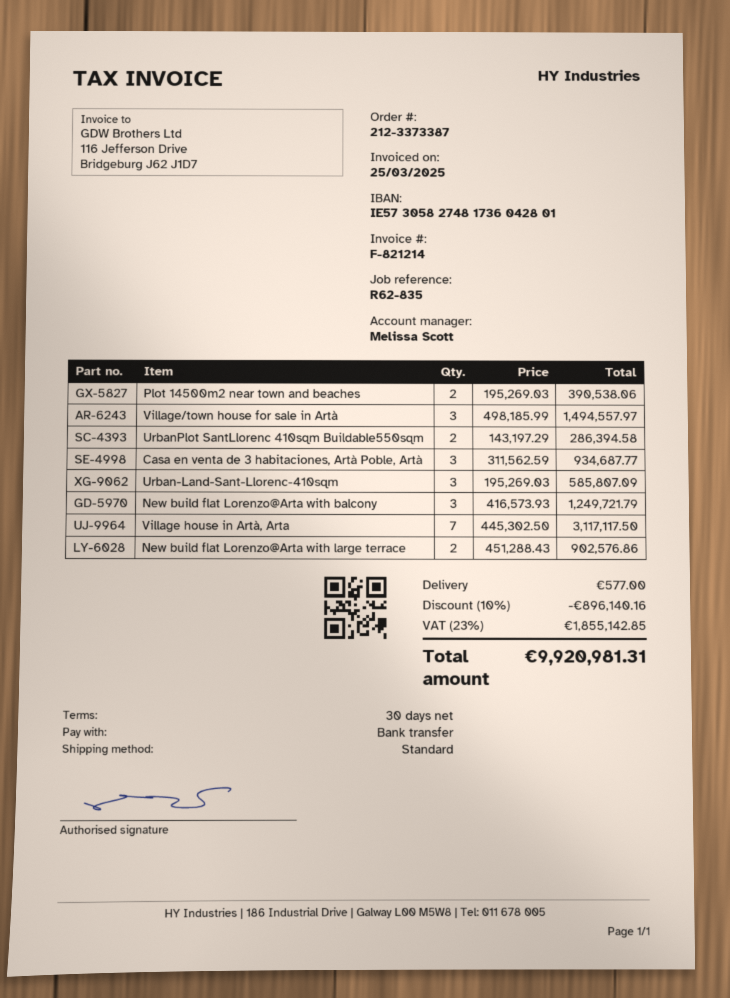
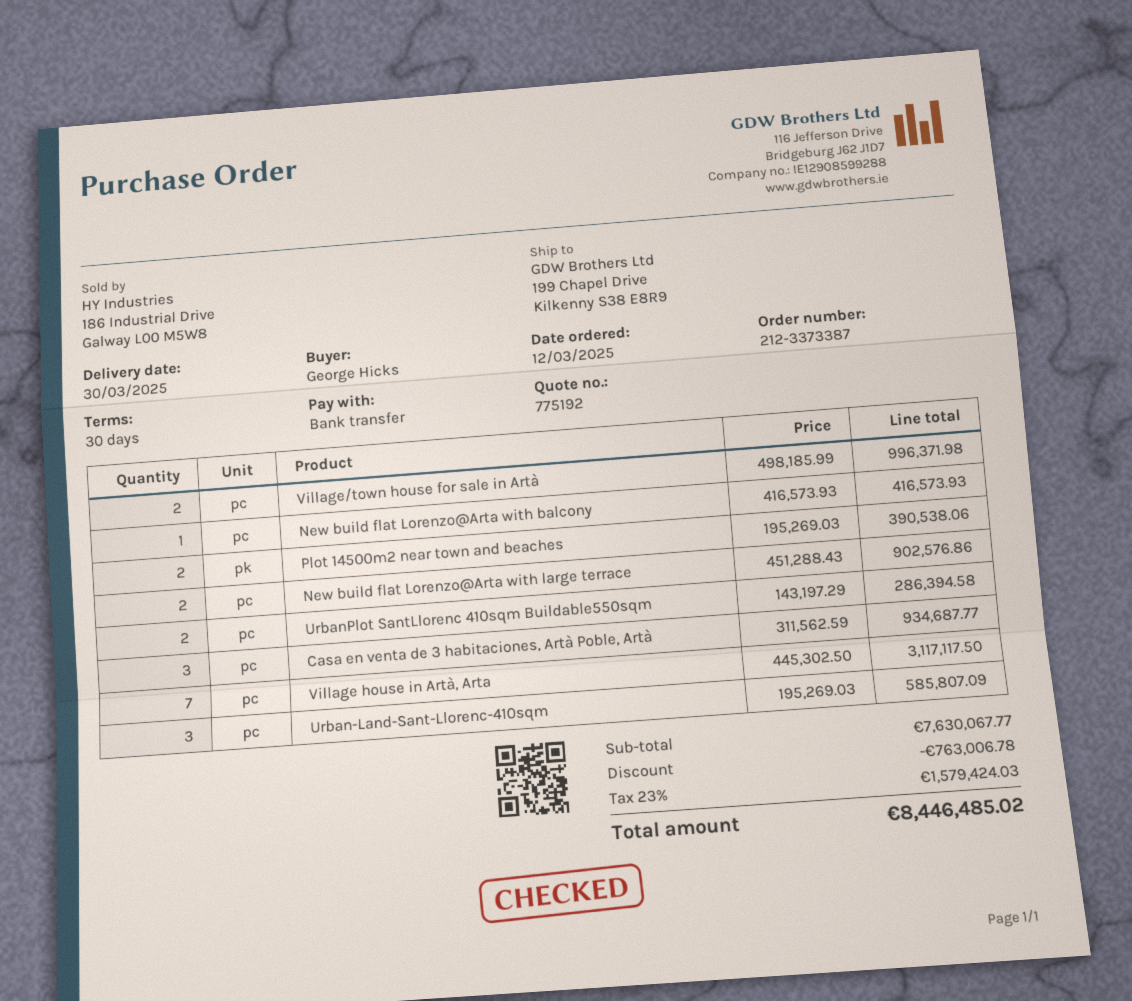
Village/town house for sale in Artà: 3 x 498185.99 = 1494557.97 -> 2 x 498185.99 = 996371.98
New build flat Lorenzo@Arta with balcony: 3 x 416573.93 = 1249721.79 -> 1 x 416573.93 = 416573.93
discount: 896140.16 -> 763006.78
shipping: 577.00 -> none
tax: 23% = 1855142.85 -> 23% = 1579424.03
total: 9920981.31 -> 8446485.02

